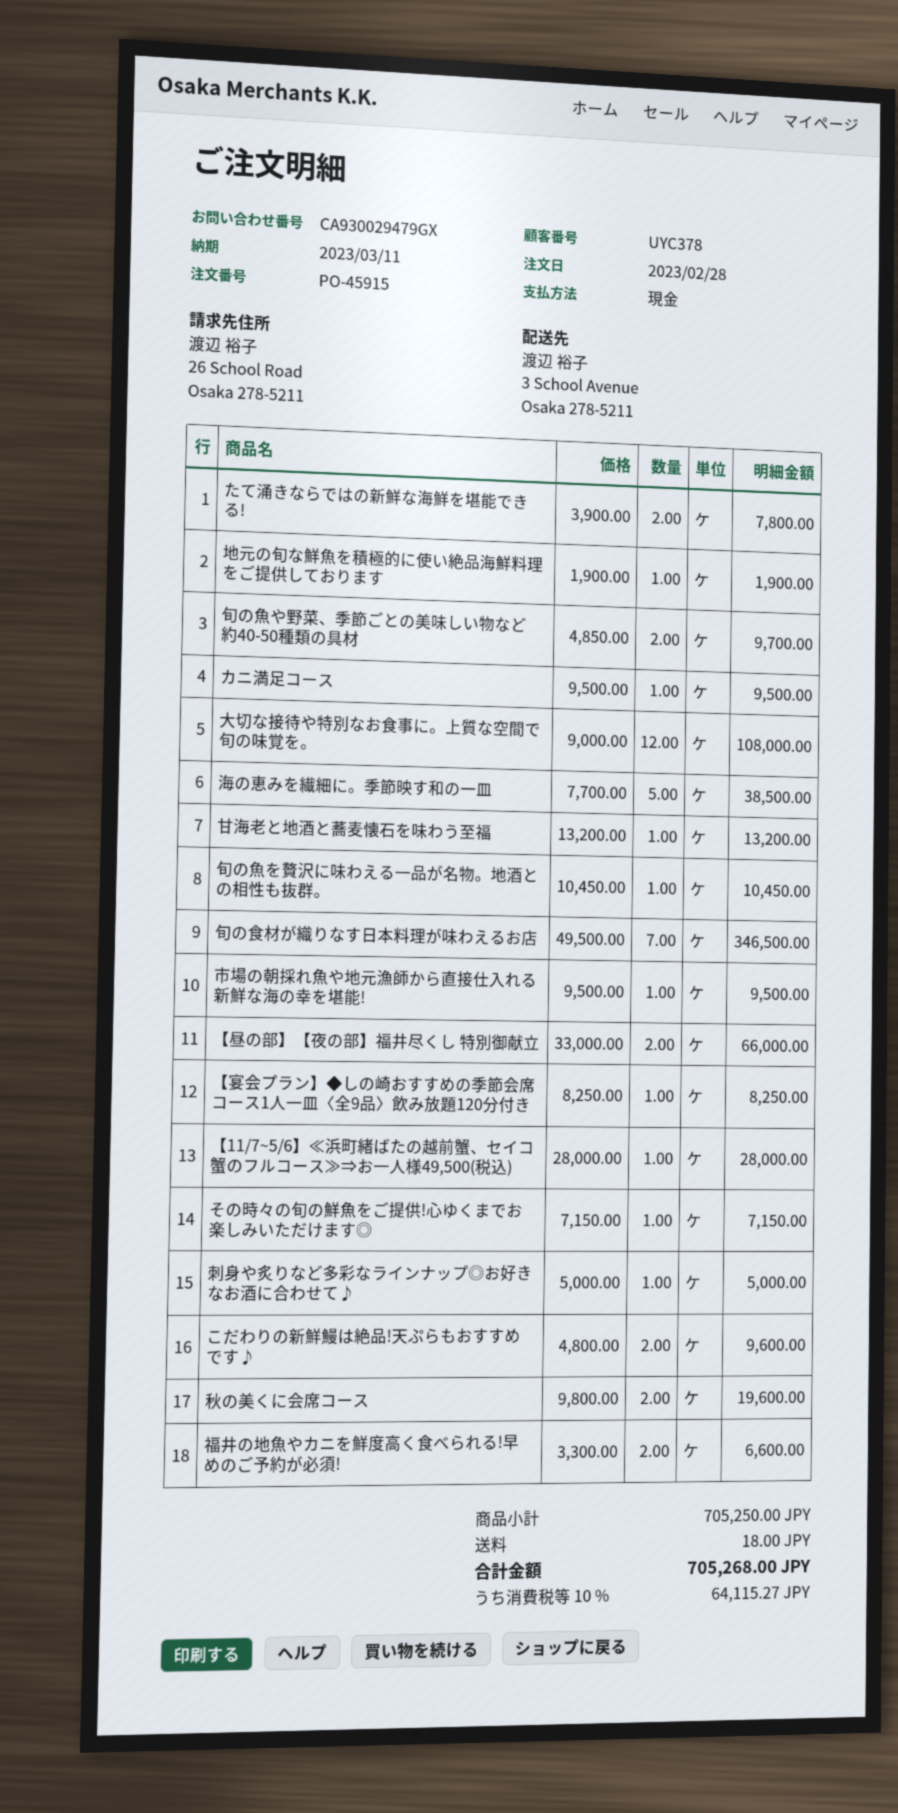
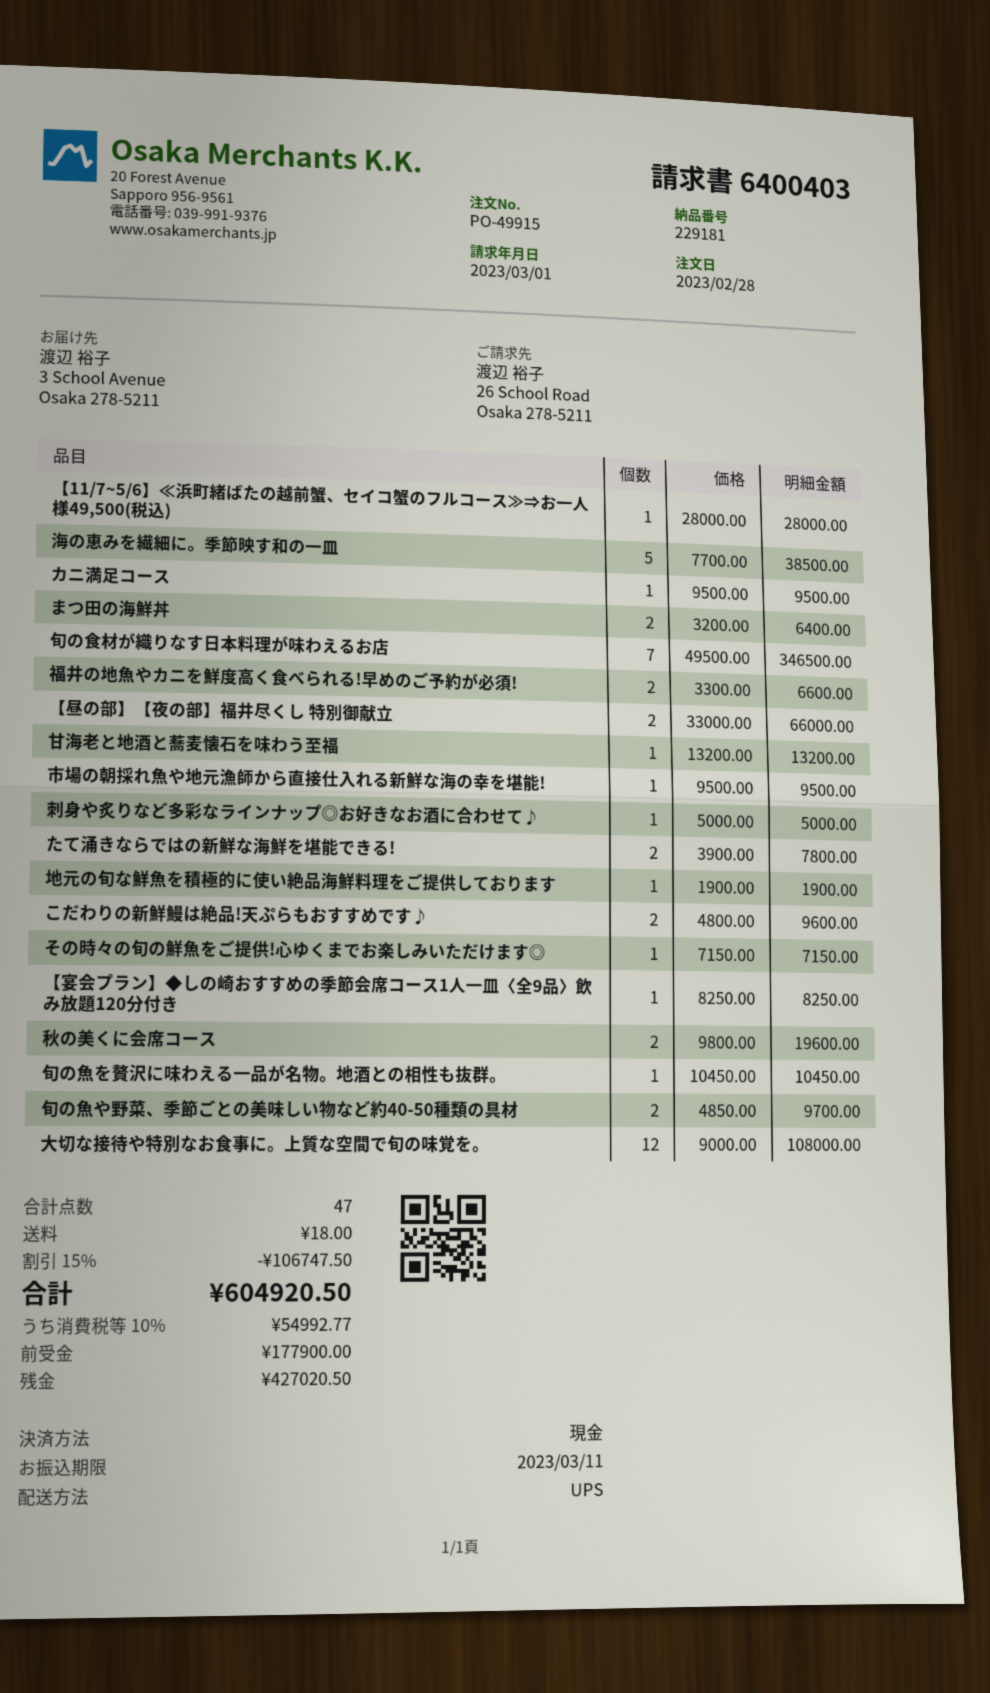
order number: PO-45915 -> PO-49915
まつ田の海鮮丼: none -> 2 x 3200.00 = 6400.00
discount: none -> 15% = 106747.50
tax: 10% = 64115.27 -> 10% = 54992.77
total: 705268.00 -> 604920.50

